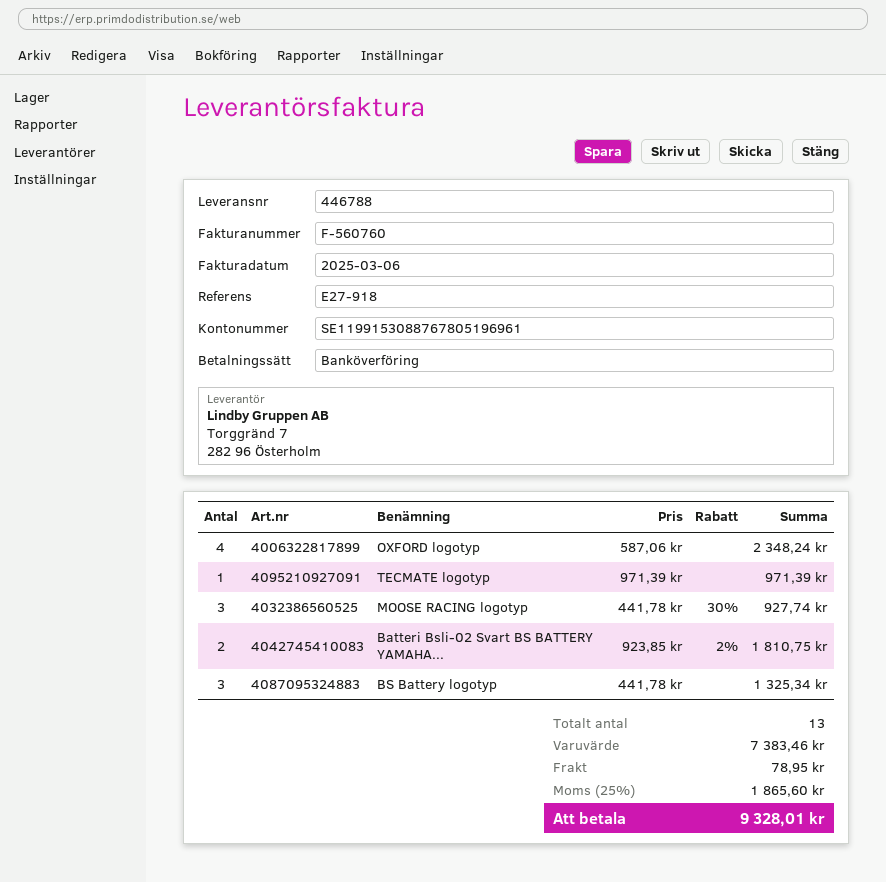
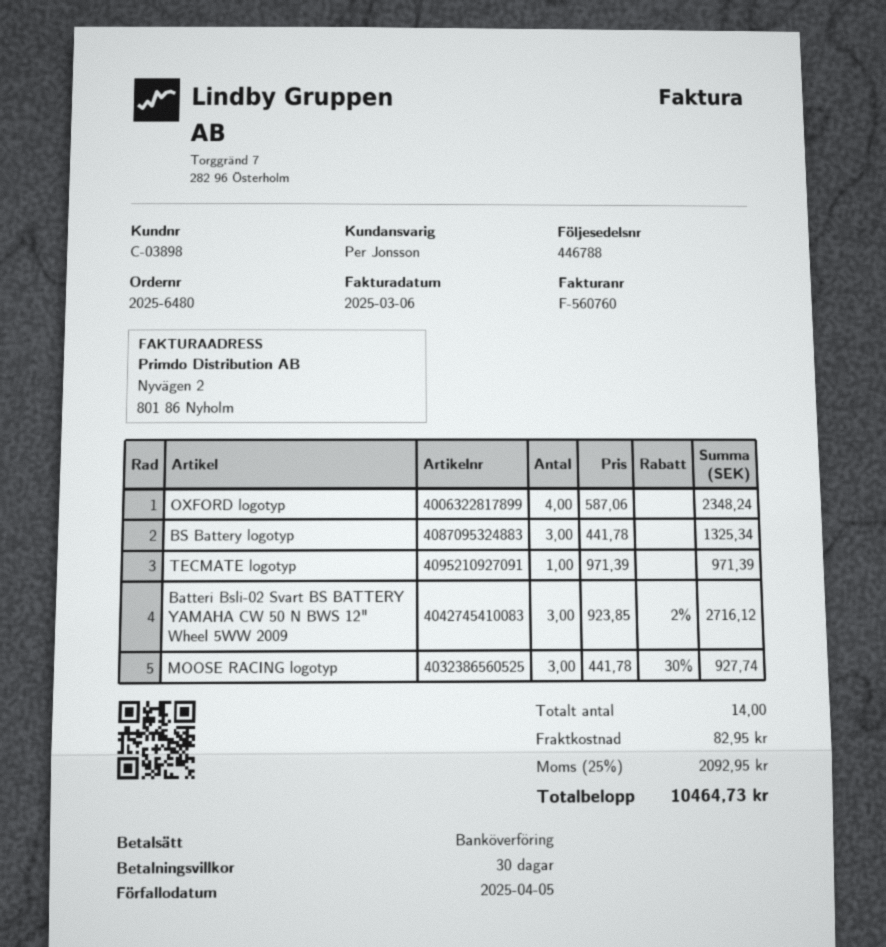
Batteri Bsli-02 Svart BS BATTERY YAMAHA...: 2 x 923.85 - 2% = 1810.75 -> 3 x 923.85 - 2% = 2716.12
total quantity: 13 -> 14
shipping: 78.95 -> 82.95
tax: 25% = 1865.60 -> 25% = 2092.95
total: 9328.01 -> 10464.73

